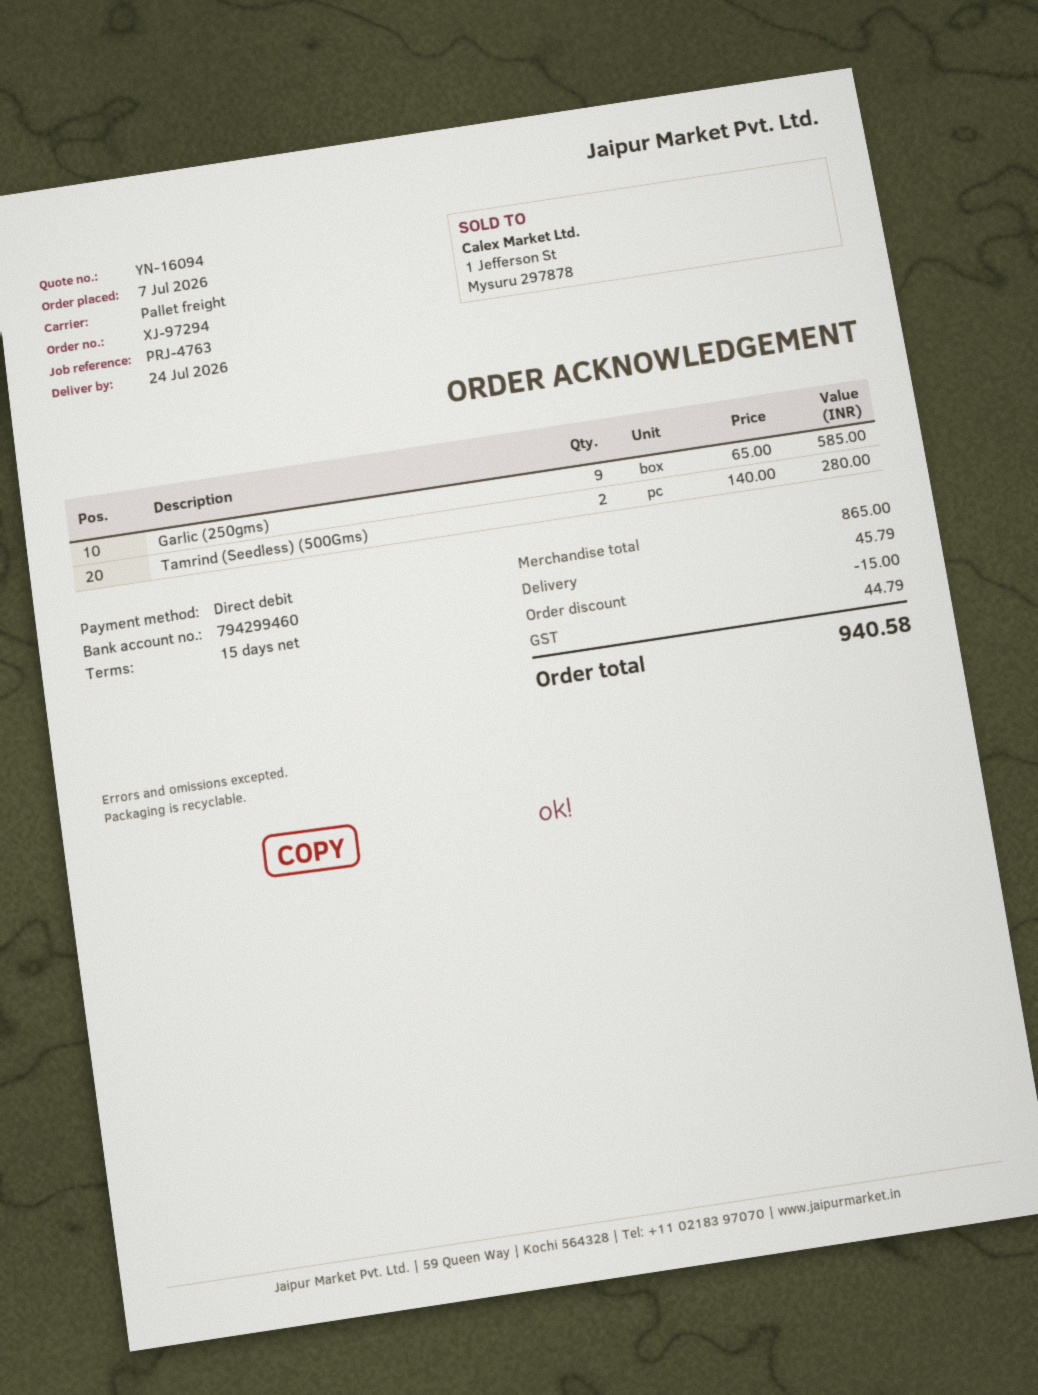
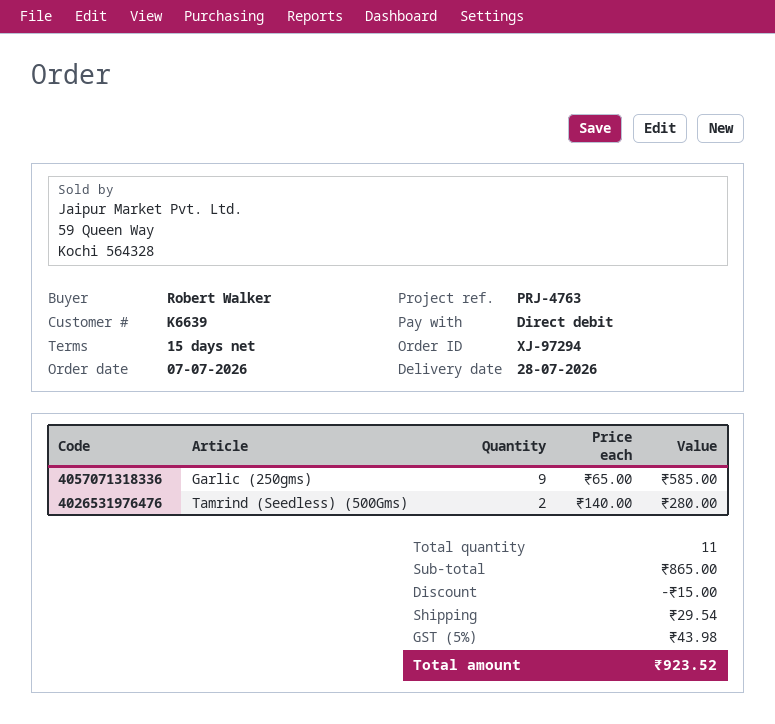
delivery date: 2026-07-24 -> 2026-07-28
shipping: 45.79 -> 29.54
tax: 44.79 -> 43.98
total: 940.58 -> 923.52

